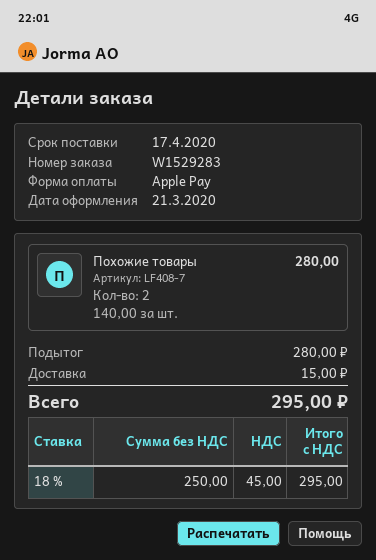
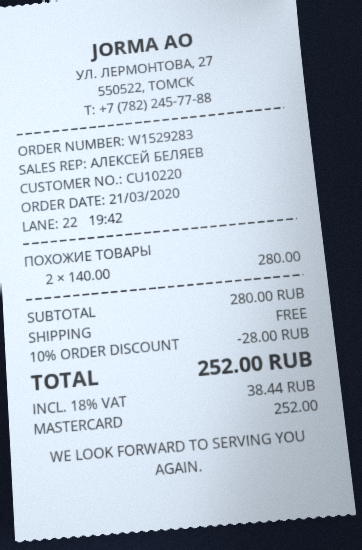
payment method: Apple Pay -> Mastercard
discount: none -> 10% = 28.00
shipping: 15.00 -> 0.00
tax: 18% = 45.00 -> 18% = 38.44
total: 295.00 -> 252.00

